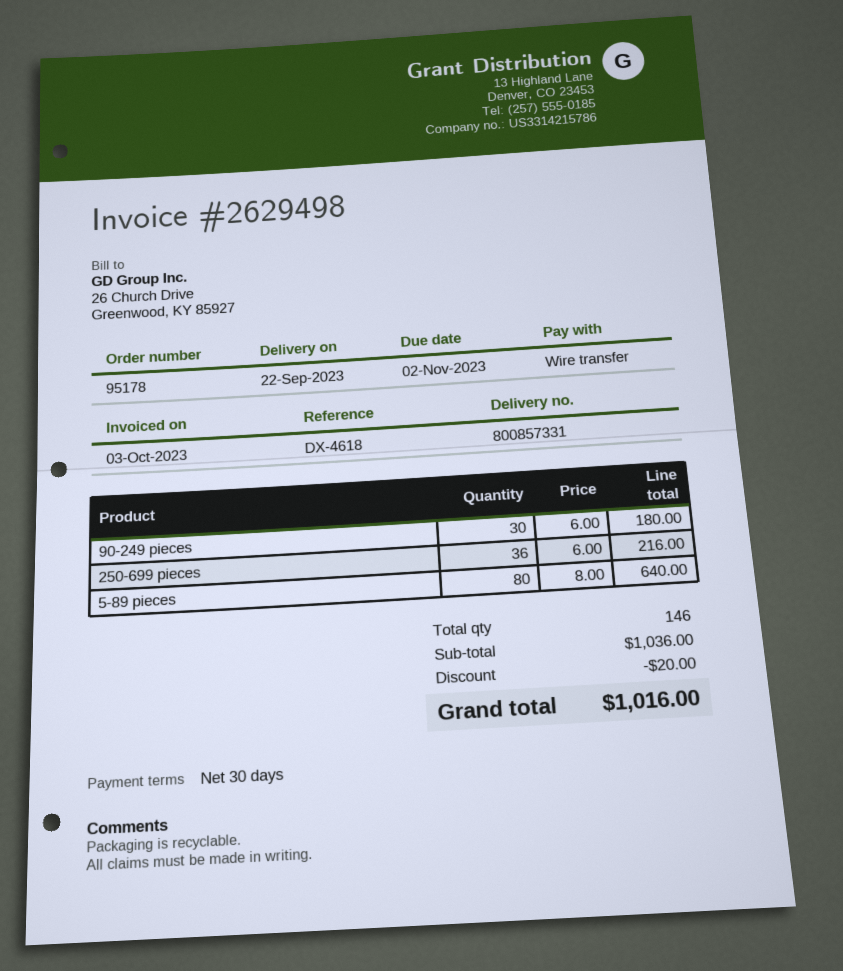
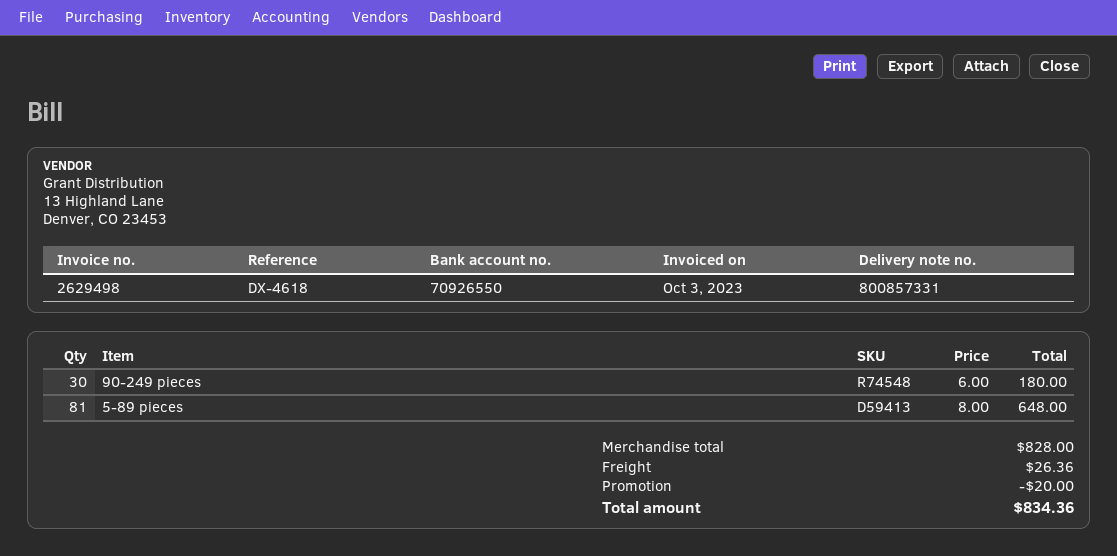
250-699 pieces: 36 x 6.00 = 216.00 -> none
5-89 pieces: 80 x 8.00 = 640.00 -> 81 x 8.00 = 648.00
subtotal: 1036.00 -> 828.00
shipping: none -> 26.36
total: 1016.00 -> 834.36

